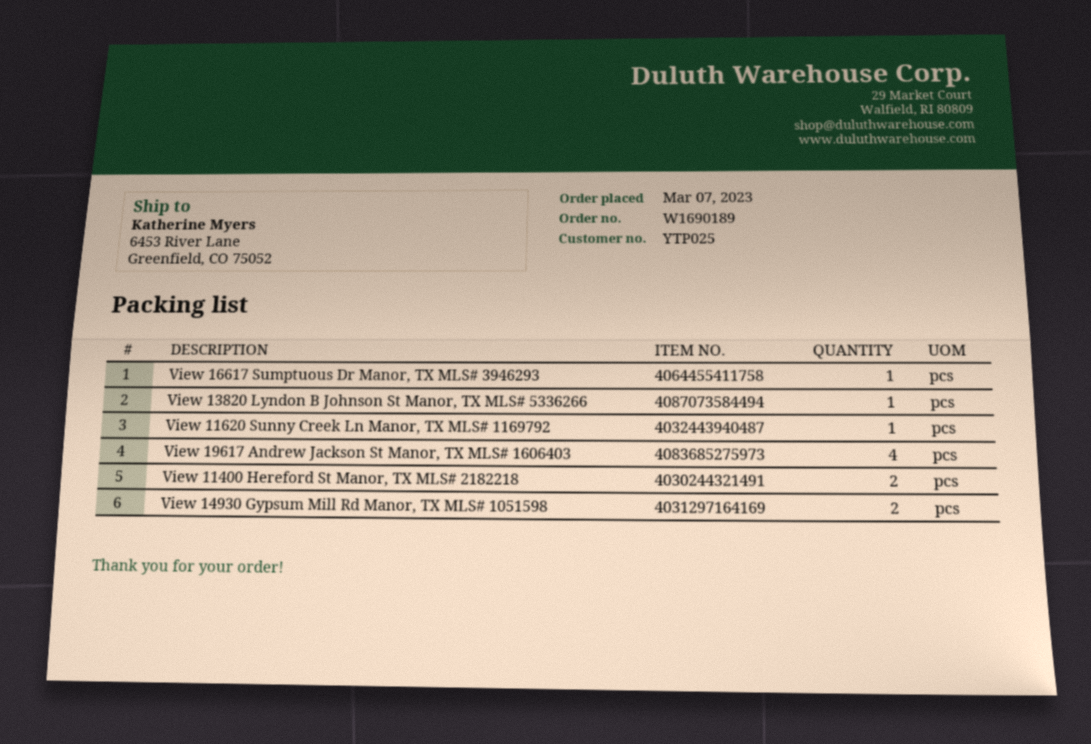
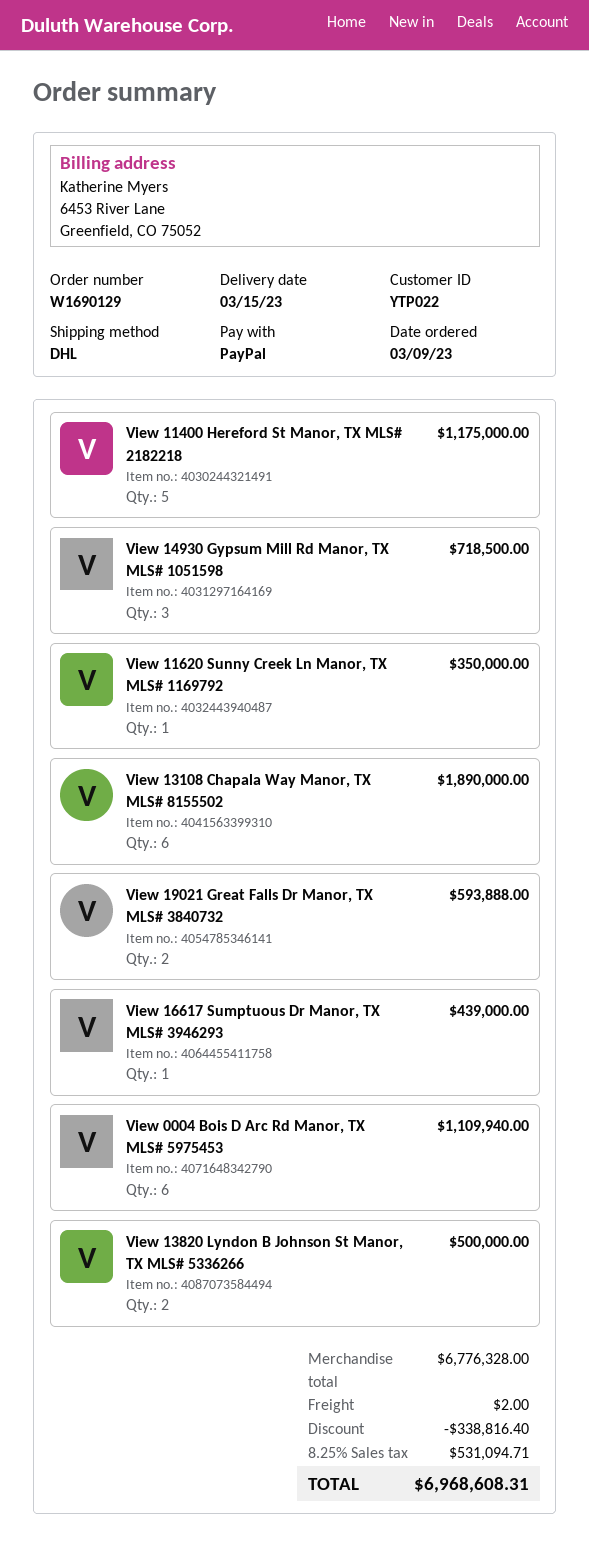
order number: W1690189 -> W1690129
order date: 2023-03-07 -> 2023-03-09
customer number: YTP025 -> YTP022
View 13820 Lyndon B Johnson St Manor, TX MLS# 5336266: 1 -> 2
View 19617 Andrew Jackson St Manor, TX MLS# 1606403: 4 -> none
View 11400 Hereford St Manor, TX MLS# 2182218: 2 -> 5
View 14930 Gypsum Mill Rd Manor, TX MLS# 1051598: 2 -> 3
View 13108 Chapala Way Manor, TX MLS# 8155502: none -> 6
View 19021 Great Falls Dr Manor, TX MLS# 3840732: none -> 2
View 0004 Bois D Arc Rd Manor, TX MLS# 5975453: none -> 6

